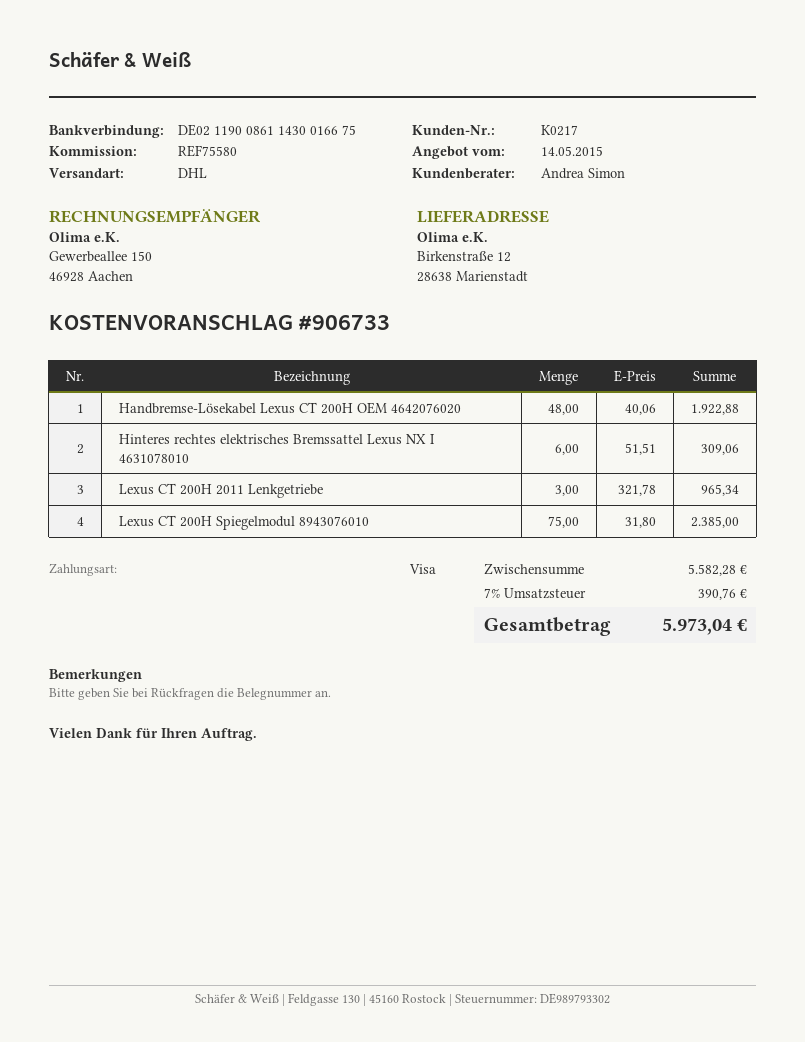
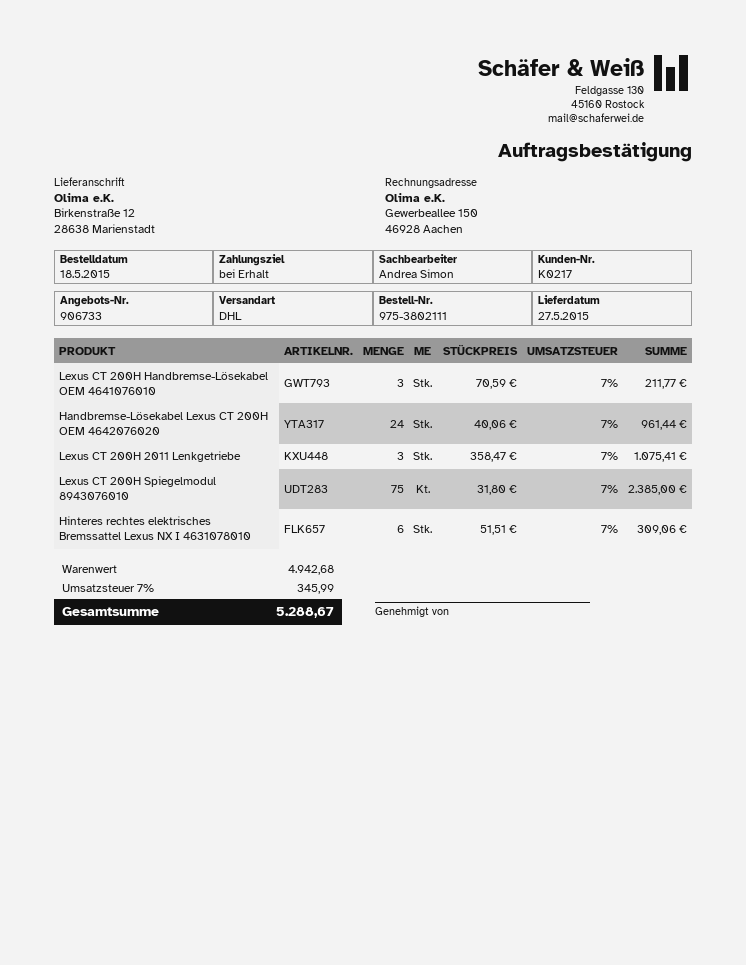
Handbremse-Lösekabel Lexus CT 200H OEM 4642076020: 48 x 40.06 = 1922.88 -> 24 x 40.06 = 961.44
Lexus CT 200H 2011 Lenkgetriebe: 3 x 321.78 = 965.34 -> 3 x 358.47 = 1075.41
Lexus CT 200H Handbremse-Lösekabel OEM 4641076010: none -> 3 x 70.59 = 211.77
subtotal: 5582.28 -> 4942.68
tax: 7% = 390.76 -> 7% = 345.99
total: 5973.04 -> 5288.67

